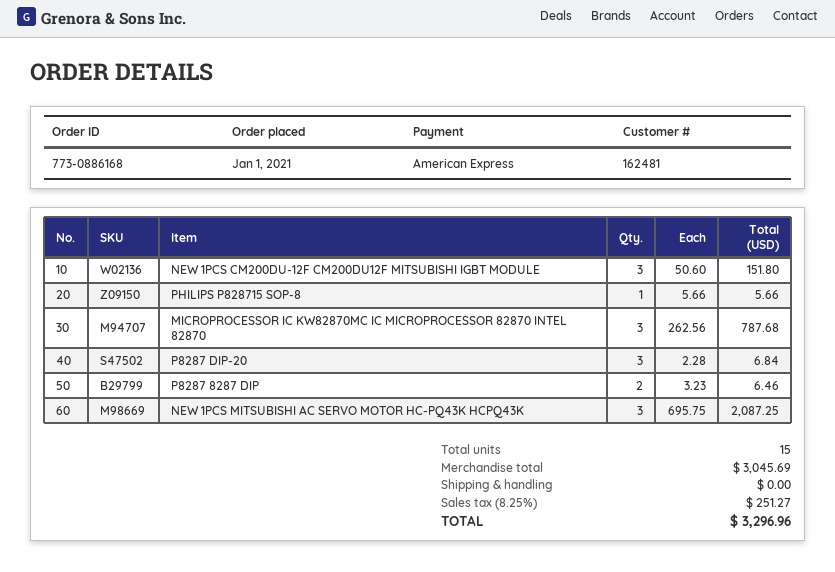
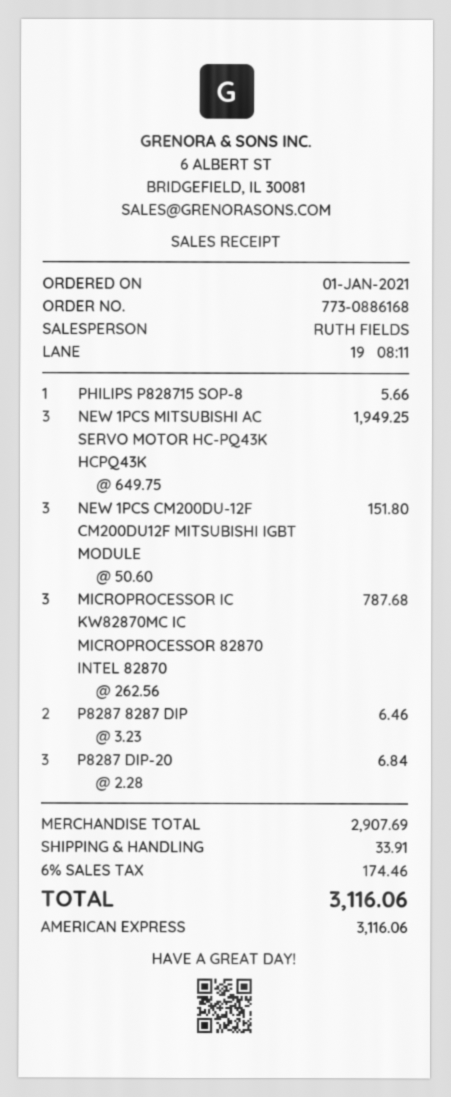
NEW 1PCS MITSUBISHI AC SERVO MOTOR HC-PQ43K HCPQ43K: 3 x 695.75 = 2087.25 -> 3 x 649.75 = 1949.25
subtotal: 3045.69 -> 2907.69
shipping: 0.00 -> 33.91
tax: 8.25% = 251.27 -> 6% = 174.46
total: 3296.96 -> 3116.06

